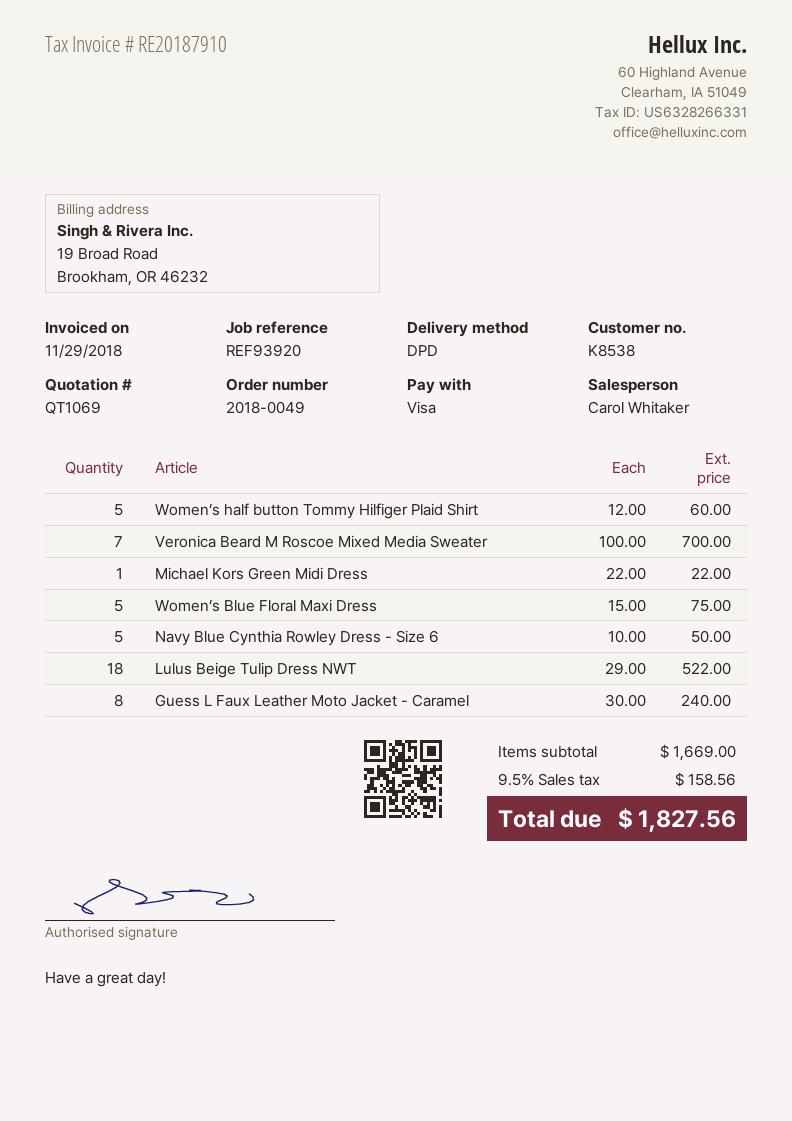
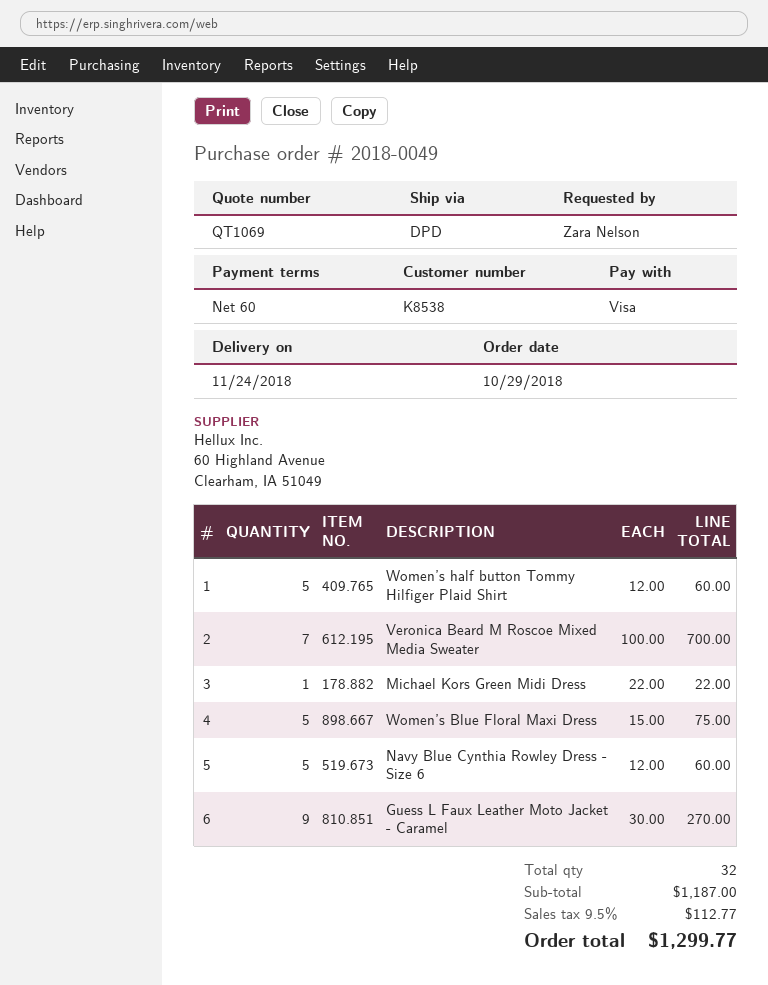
Navy Blue Cynthia Rowley Dress - Size 6: 5 x 10.00 = 50.00 -> 5 x 12.00 = 60.00
Lulus Beige Tulip Dress NWT: 18 x 29.00 = 522.00 -> none
Guess L Faux Leather Moto Jacket - Caramel: 8 x 30.00 = 240.00 -> 9 x 30.00 = 270.00
subtotal: 1669.00 -> 1187.00
tax: 9.5% = 158.56 -> 9.5% = 112.77
total: 1827.56 -> 1299.77

